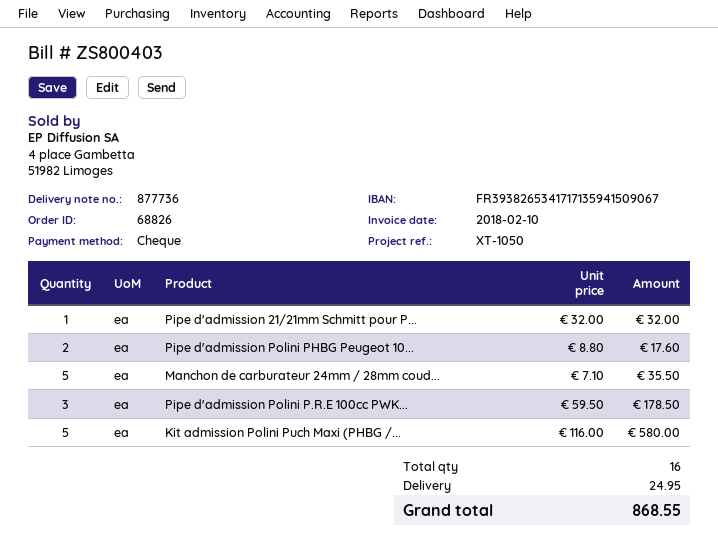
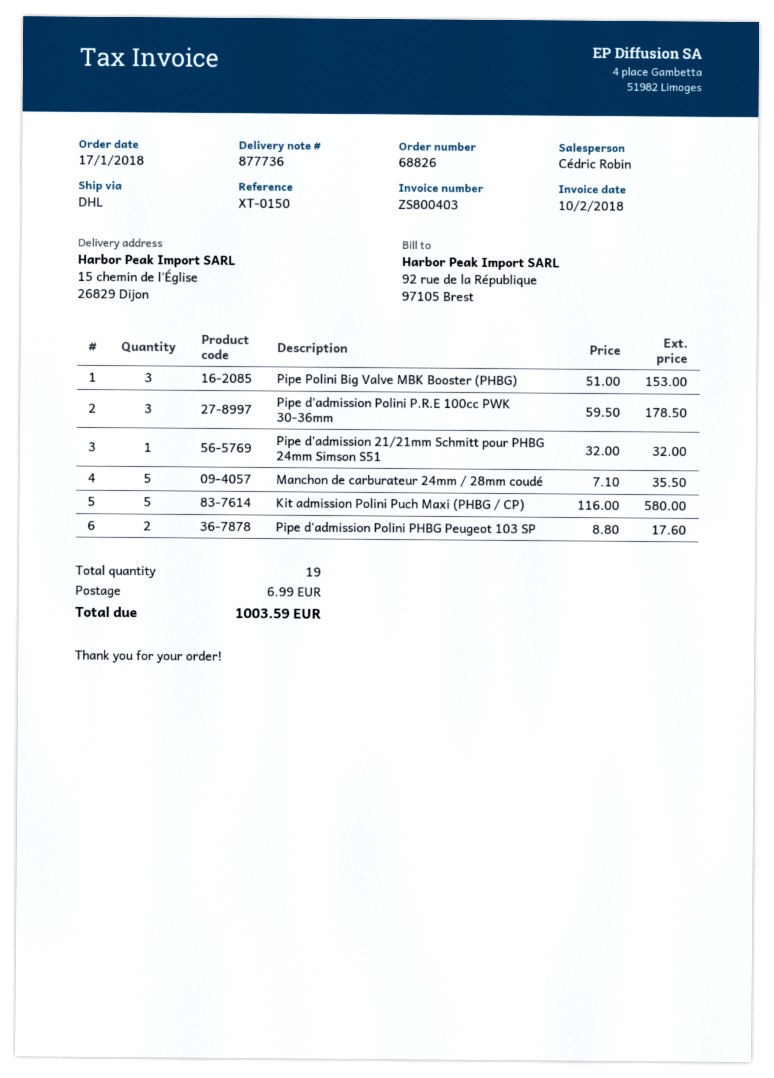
reference: XT-1050 -> XT-0150
Pipe Polini Big Valve MBK Booster (PHBG): none -> 3 x 51.00 = 153.00
total quantity: 16 -> 19
shipping: 24.95 -> 6.99
total: 868.55 -> 1003.59

